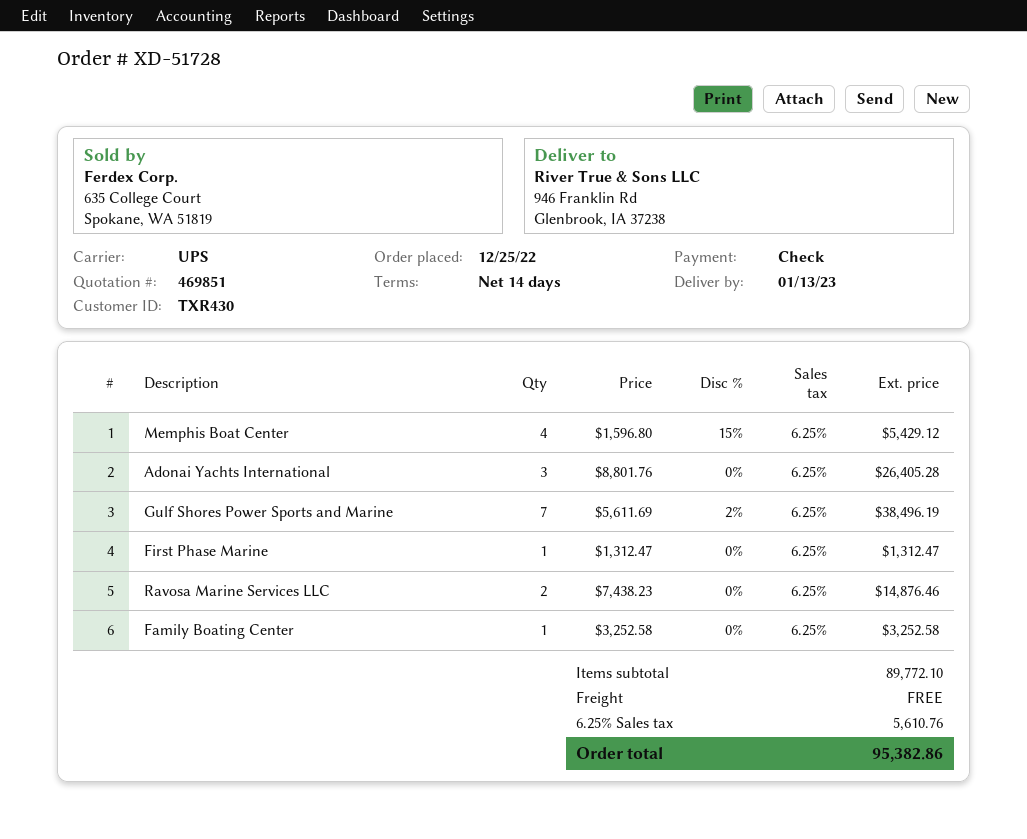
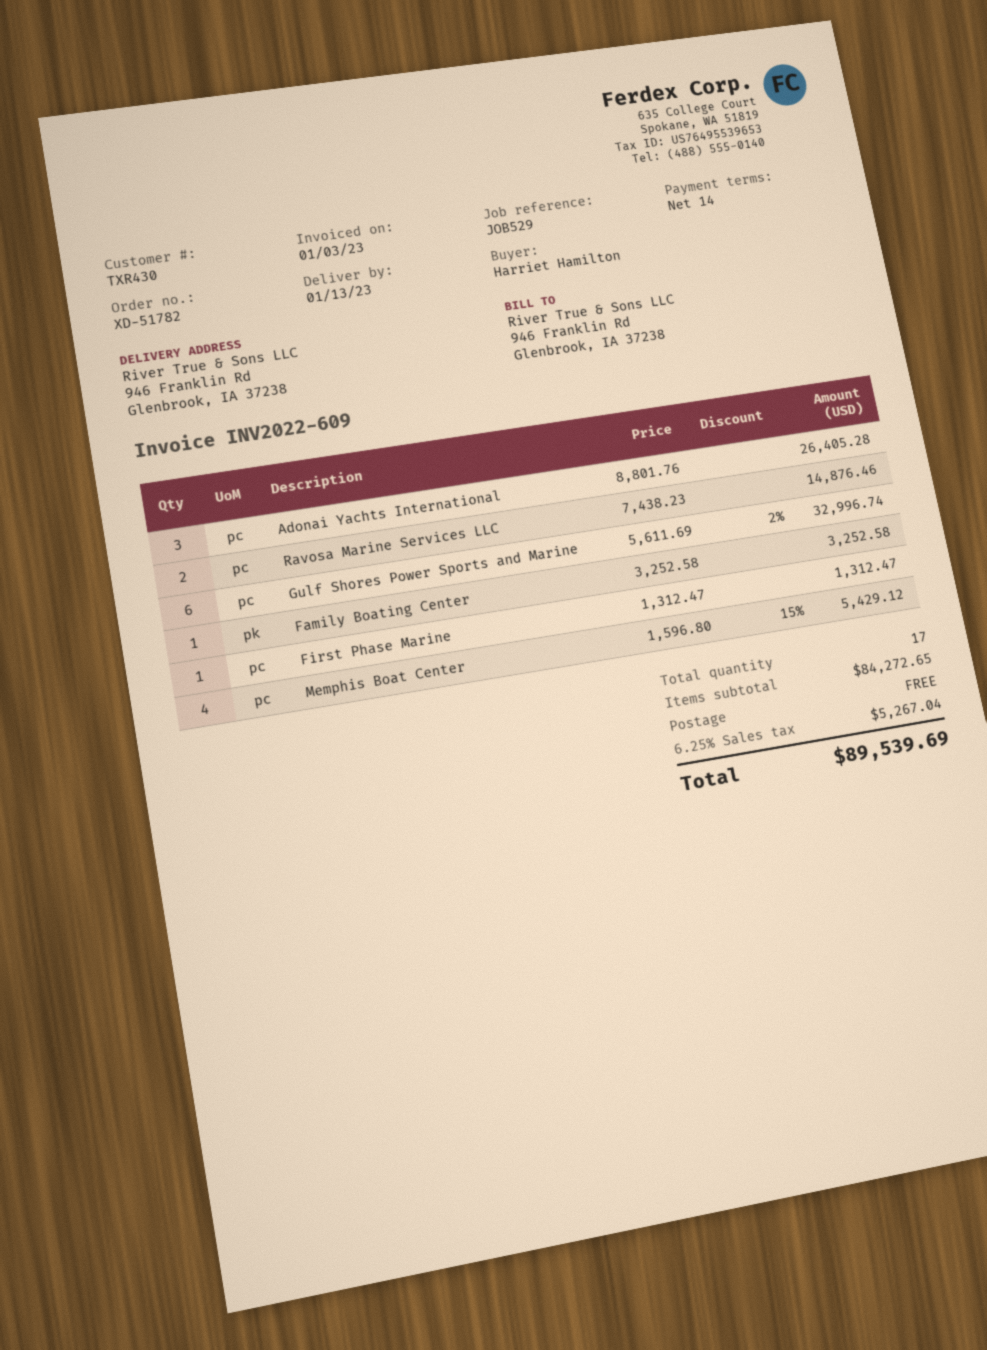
order number: XD-51728 -> XD-51782
Gulf Shores Power Sports and Marine: 7 x 5611.69 - 2% = 38496.19 -> 6 x 5611.69 - 2% = 32996.74
subtotal: 89772.10 -> 84272.65
tax: 6.25% = 5610.76 -> 6.25% = 5267.04
total: 95382.86 -> 89539.69

